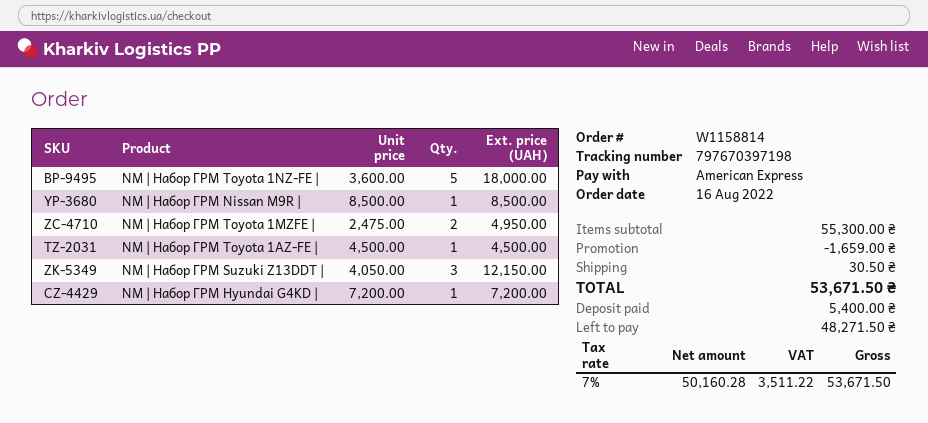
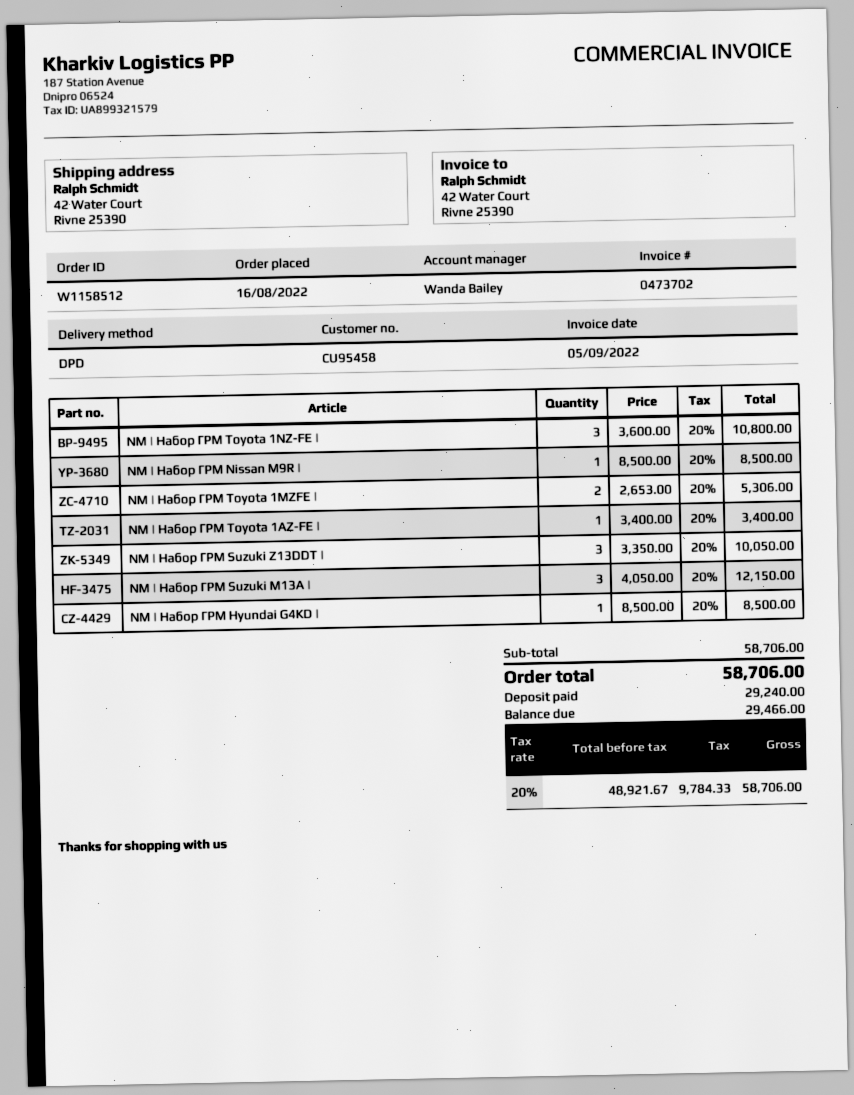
order number: W1158814 -> W1158512
NM | Набор ГРМ Toyota 1NZ-FE |: 5 x 3600.00 = 18000.00 -> 3 x 3600.00 = 10800.00
NM | Набор ГРМ Toyota 1MZFE |: 2 x 2475.00 = 4950.00 -> 2 x 2653.00 = 5306.00
NM | Набор ГРМ Toyota 1AZ-FE |: 1 x 4500.00 = 4500.00 -> 1 x 3400.00 = 3400.00
NM | Набор ГРМ Suzuki Z13DDT |: 3 x 4050.00 = 12150.00 -> 3 x 3350.00 = 10050.00
NM | Набор ГРМ Hyundai G4KD |: 1 x 7200.00 = 7200.00 -> 1 x 8500.00 = 8500.00
NM | Набор ГРМ Suzuki M13A |: none -> 3 x 4050.00 = 12150.00
subtotal: 55300.00 -> 58706.00
discount: 1659.00 -> none
shipping: 30.50 -> none
net: 50160.28 -> 48921.67
tax: 7% = 3511.22 -> 20% = 9784.33
total: 53671.50 -> 58706.00
deposit: 5400.00 -> 29240.00
balance: 48271.50 -> 29466.00

